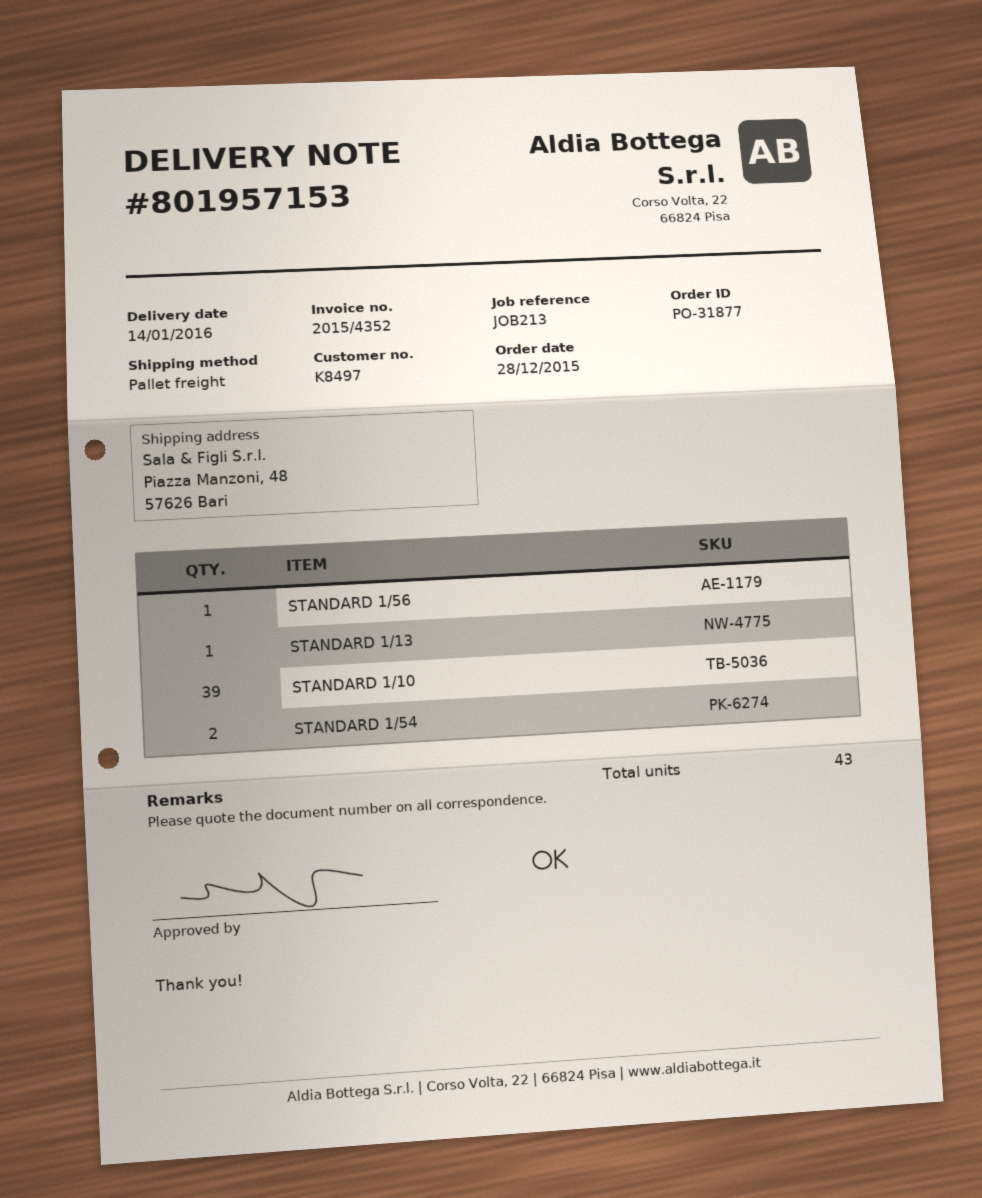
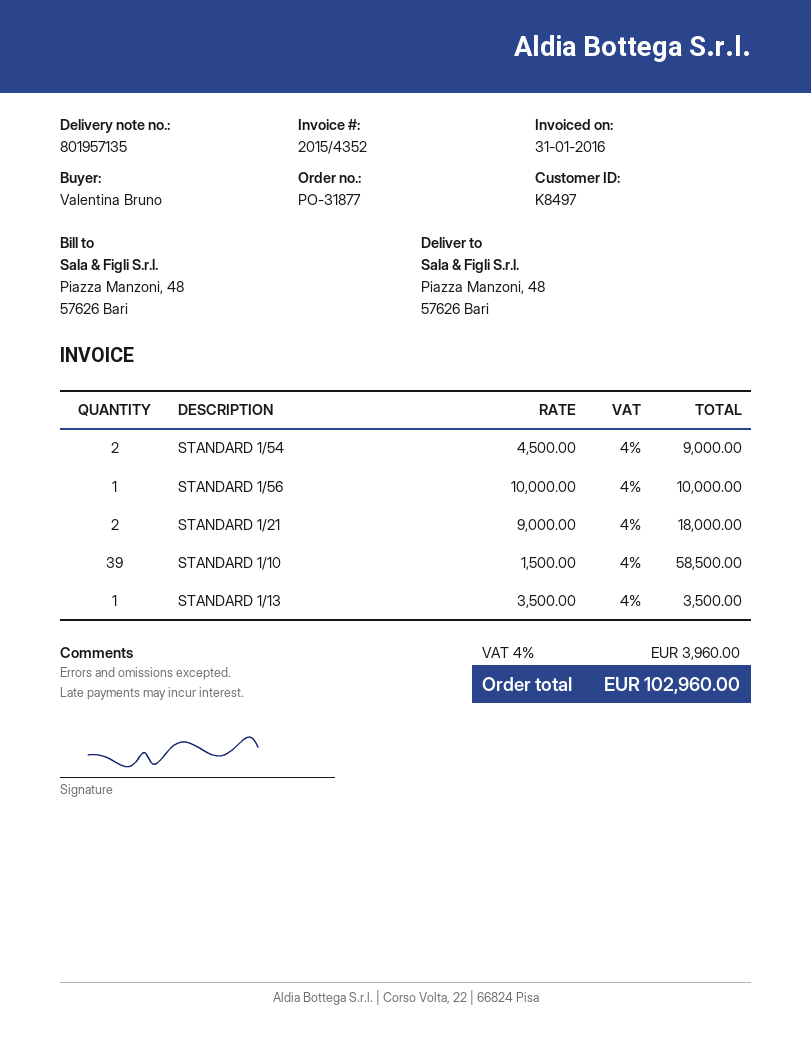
delivery note number: 801957153 -> 801957135
STANDARD 1/21: none -> 2

